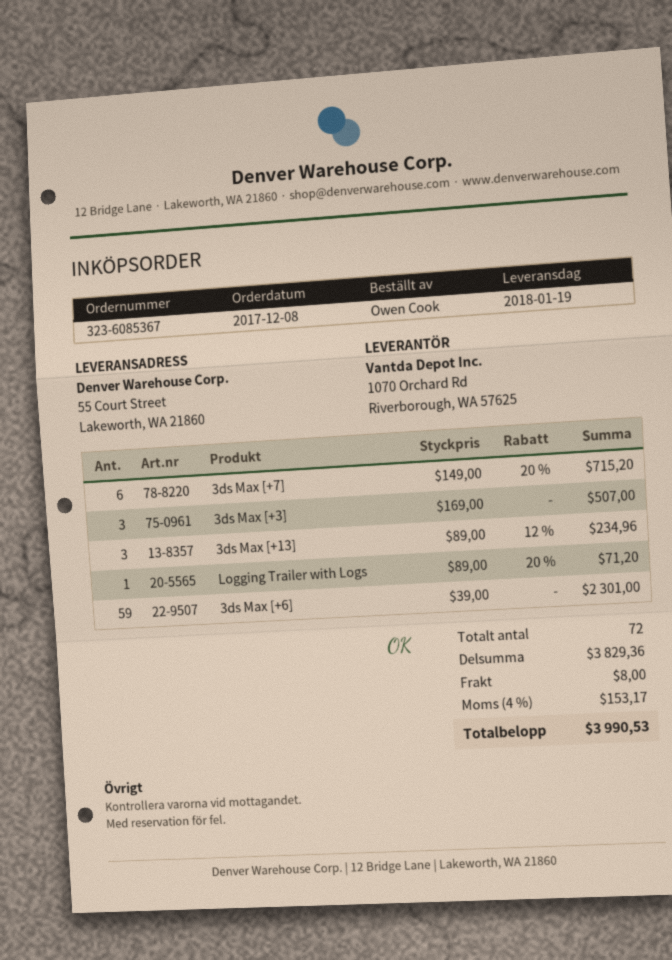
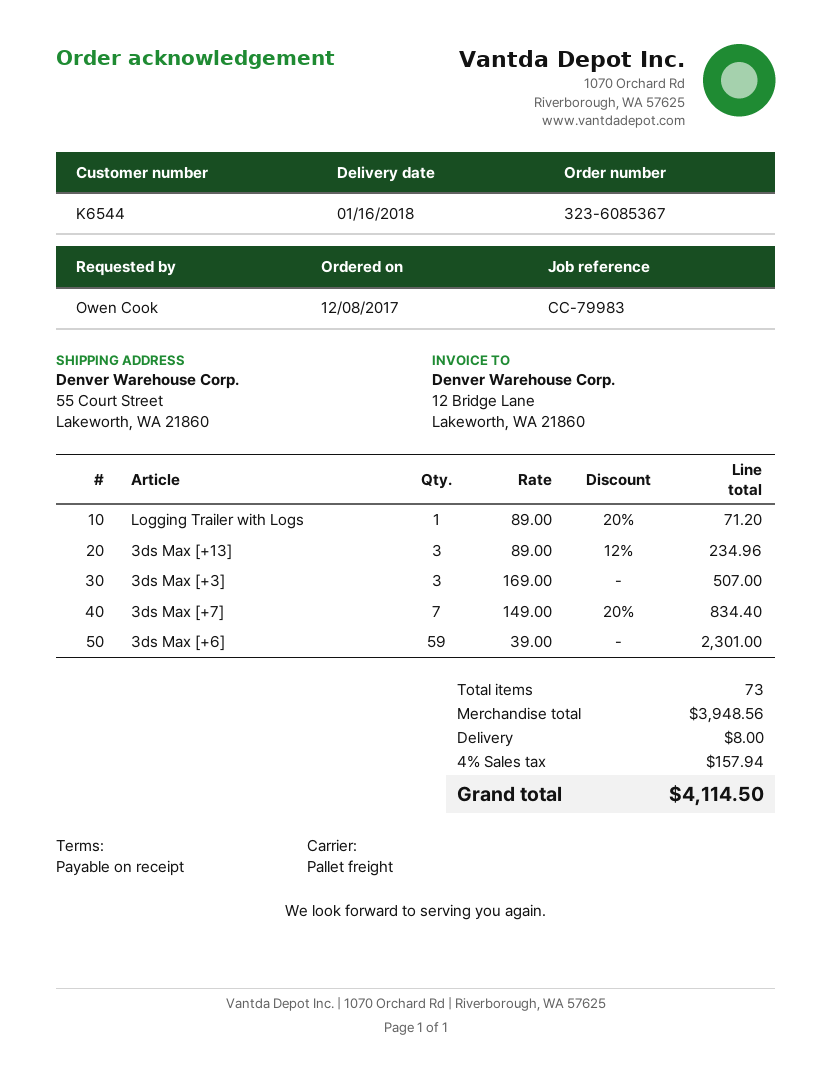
delivery date: 2018-01-19 -> 2018-01-16
3ds Max [+7]: 6 x 149.00 - 20% = 715.20 -> 7 x 149.00 - 20% = 834.40
total quantity: 72 -> 73
subtotal: 3829.36 -> 3948.56
tax: 4% = 153.17 -> 4% = 157.94
total: 3990.53 -> 4114.50

